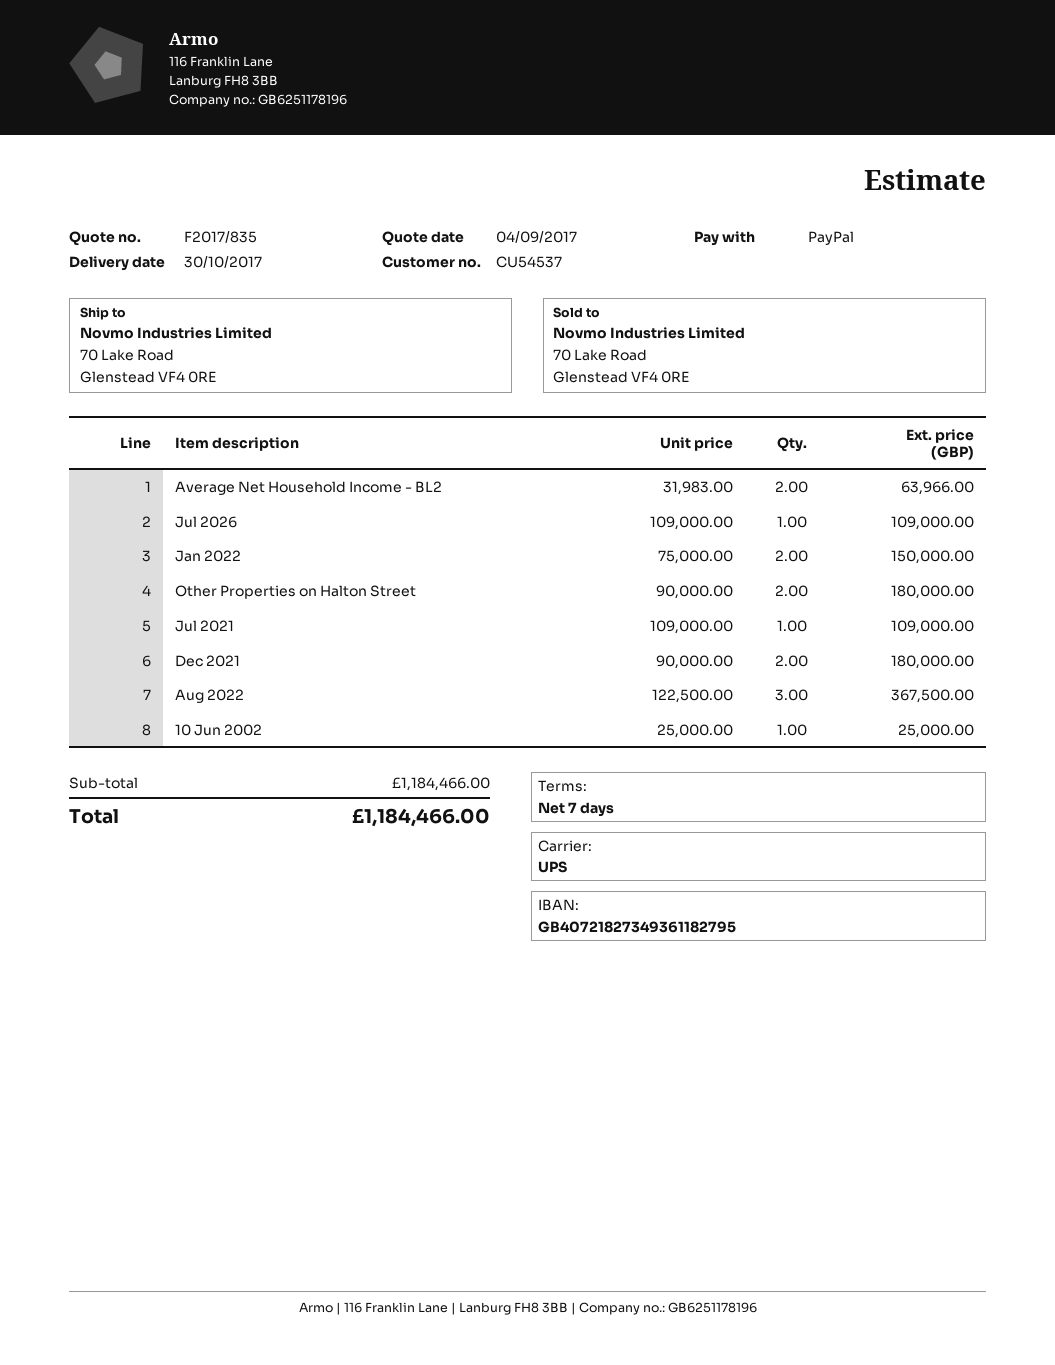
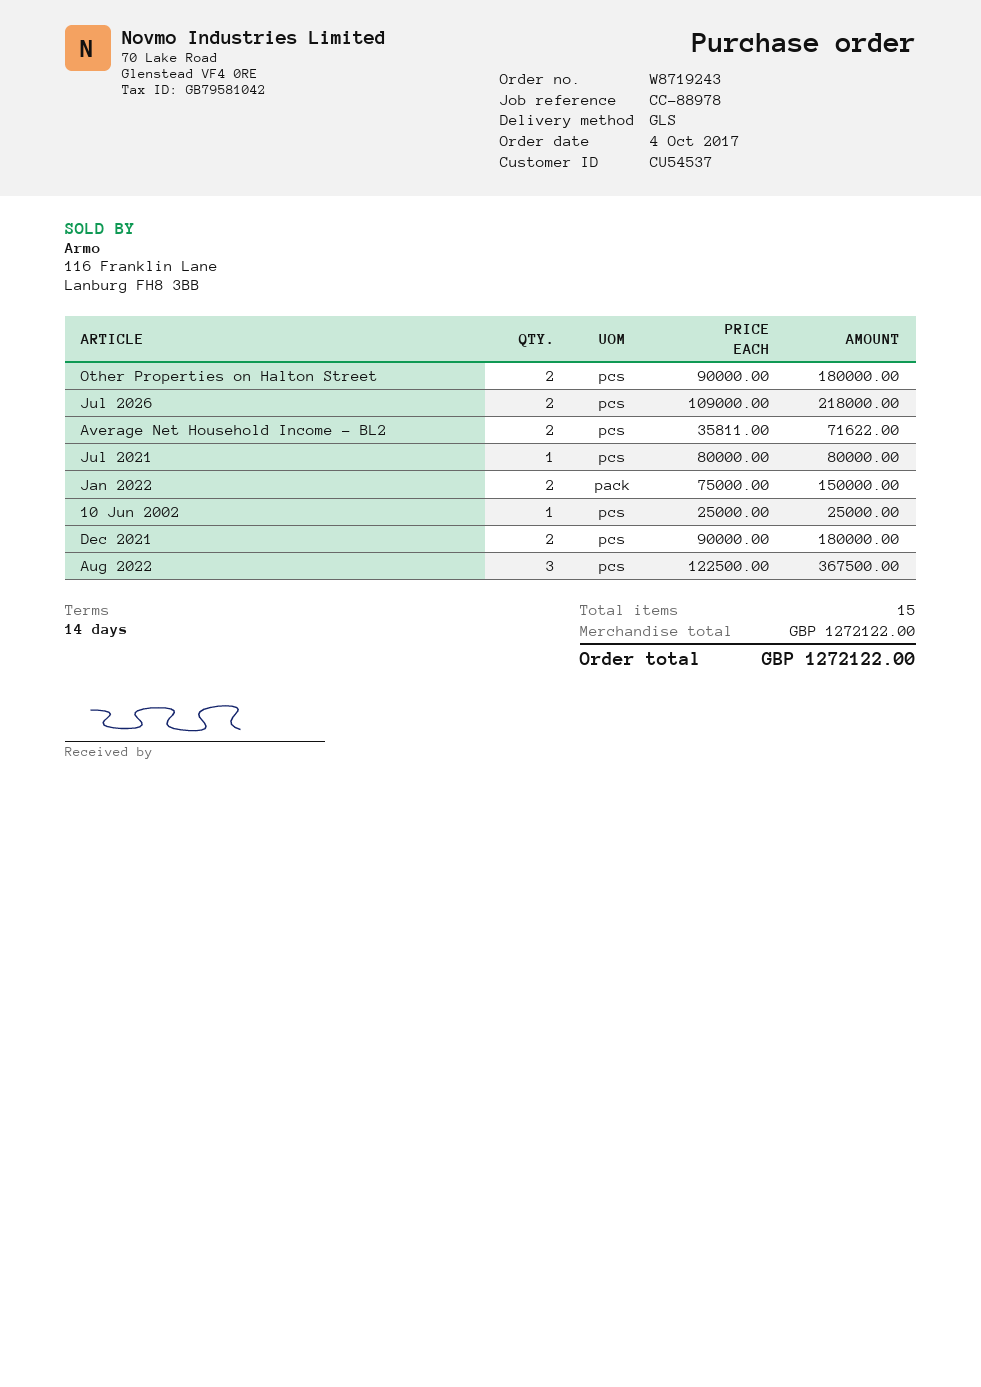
payment terms: 7 days -> 14 days
shipping method: UPS -> GLS
Average Net Household Income - BL2: 2 x 31983.00 = 63966.00 -> 2 x 35811.00 = 71622.00
Jul 2026: 1 x 109000.00 = 109000.00 -> 2 x 109000.00 = 218000.00
Jul 2021: 1 x 109000.00 = 109000.00 -> 1 x 80000.00 = 80000.00
subtotal: 1184466.00 -> 1272122.00
total: 1184466.00 -> 1272122.00

